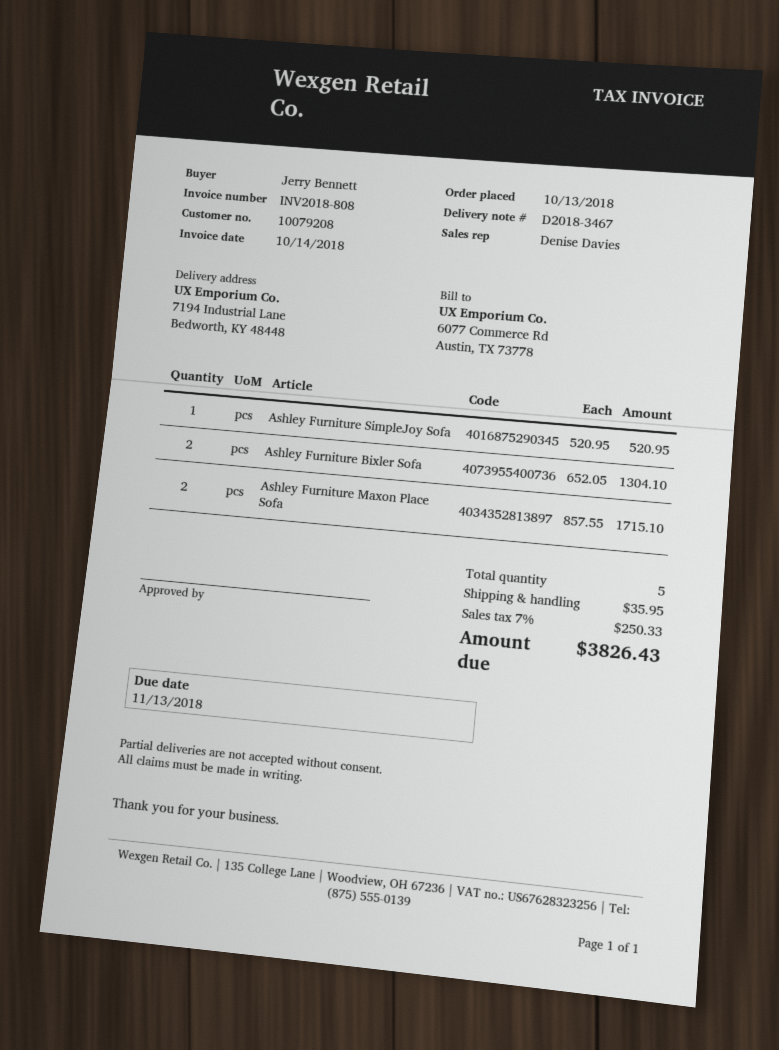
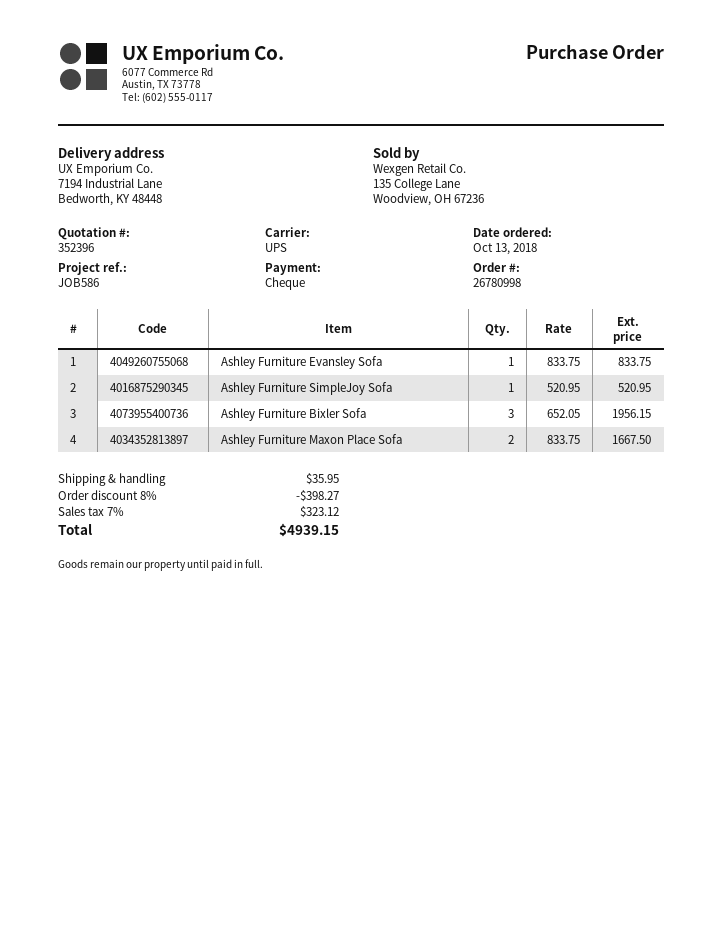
Ashley Furniture Bixler Sofa: 2 x 652.05 = 1304.10 -> 3 x 652.05 = 1956.15
Ashley Furniture Maxon Place Sofa: 2 x 857.55 = 1715.10 -> 2 x 833.75 = 1667.50
Ashley Furniture Evansley Sofa: none -> 1 x 833.75 = 833.75
discount: none -> 8% = 398.27
tax: 7% = 250.33 -> 7% = 323.12
total: 3826.43 -> 4939.15

